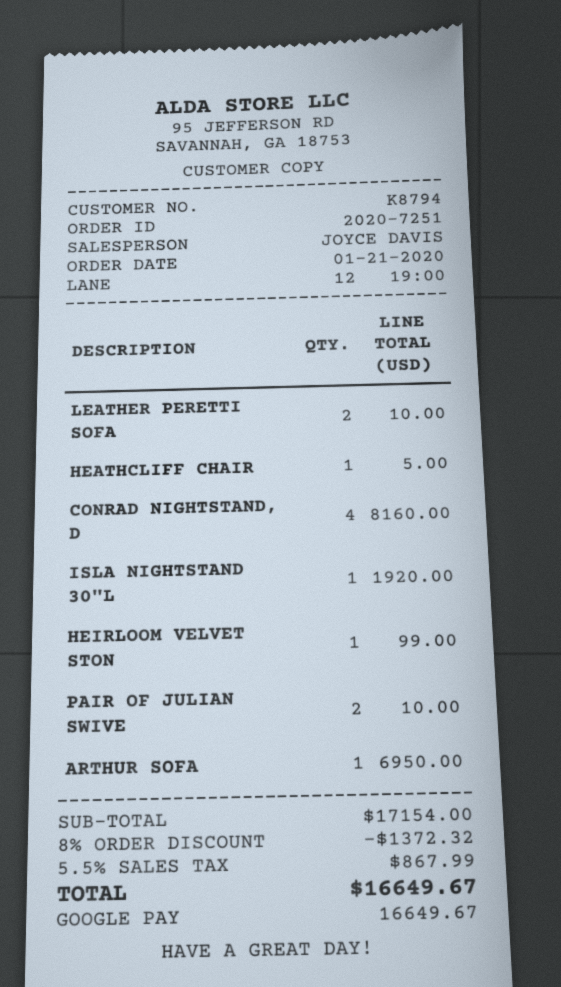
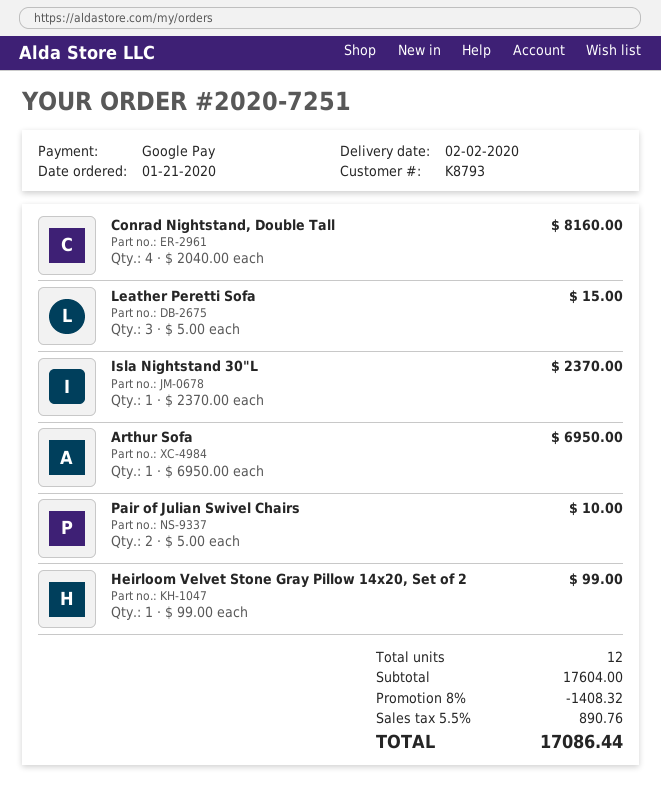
customer number: K8794 -> K8793
LEATHER PERETTI SOFA: 2 for 10.00 -> 3 for 15.00
HEATHCLIFF CHAIR: 1 for 5.00 -> none
ISLA NIGHTSTAND 30"L: 1 for 1920.00 -> 1 for 2370.00
subtotal: 17154.00 -> 17604.00
discount: 8% = 1372.32 -> 8% = 1408.32
tax: 5.5% = 867.99 -> 5.5% = 890.76
total: 16649.67 -> 17086.44

